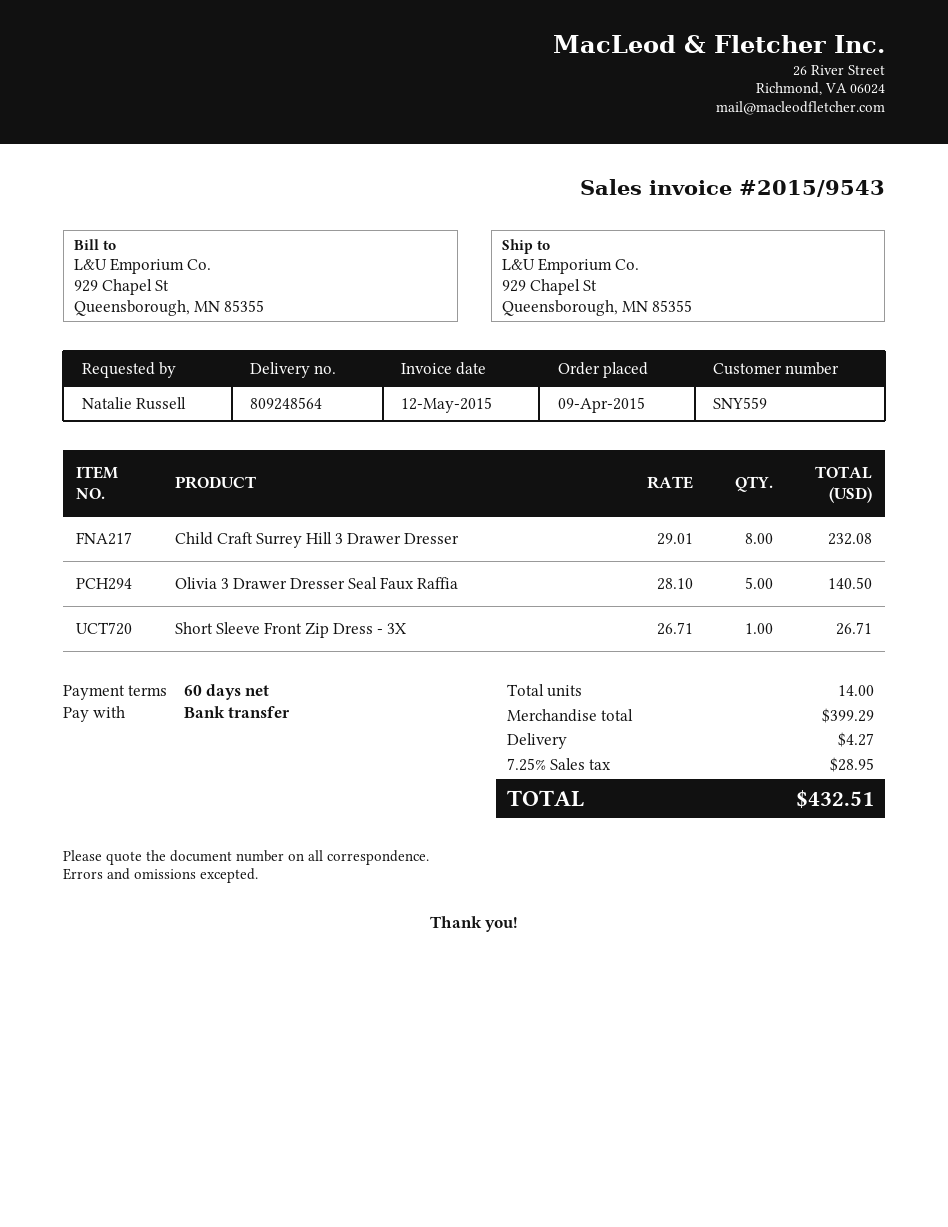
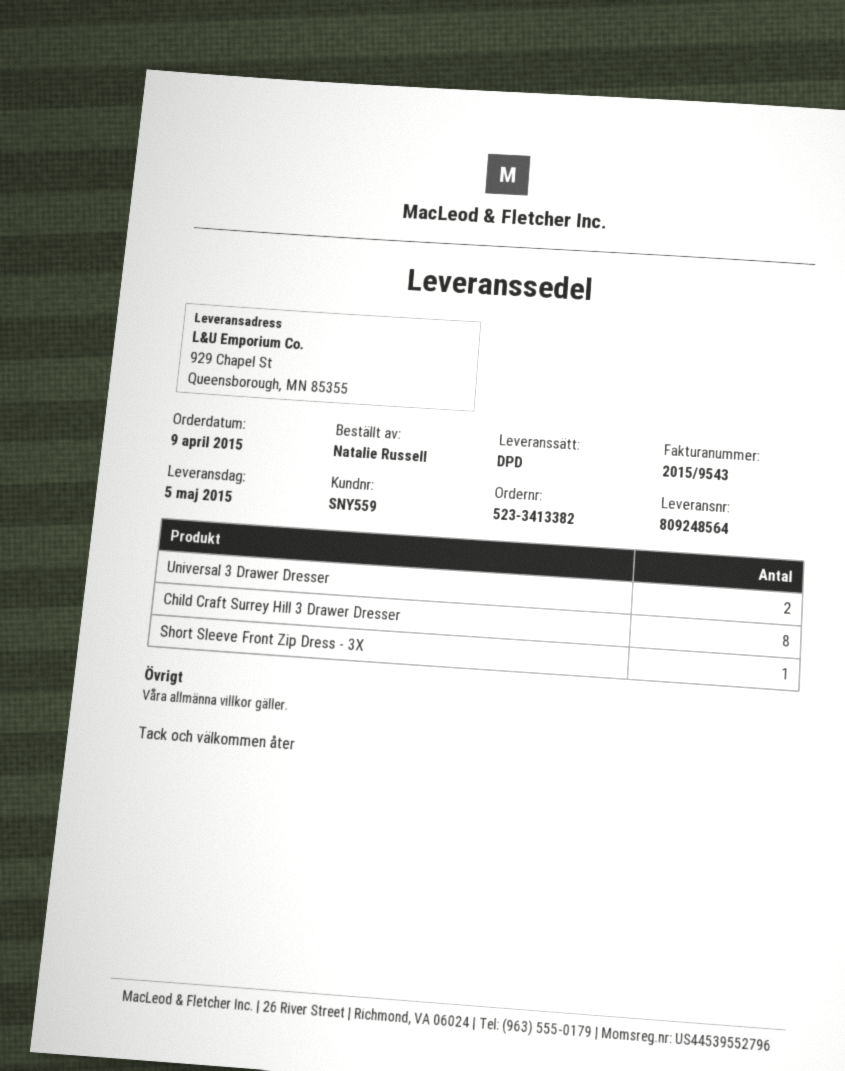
Olivia 3 Drawer Dresser Seal Faux Raffia: 5 -> none
Universal 3 Drawer Dresser: none -> 2

